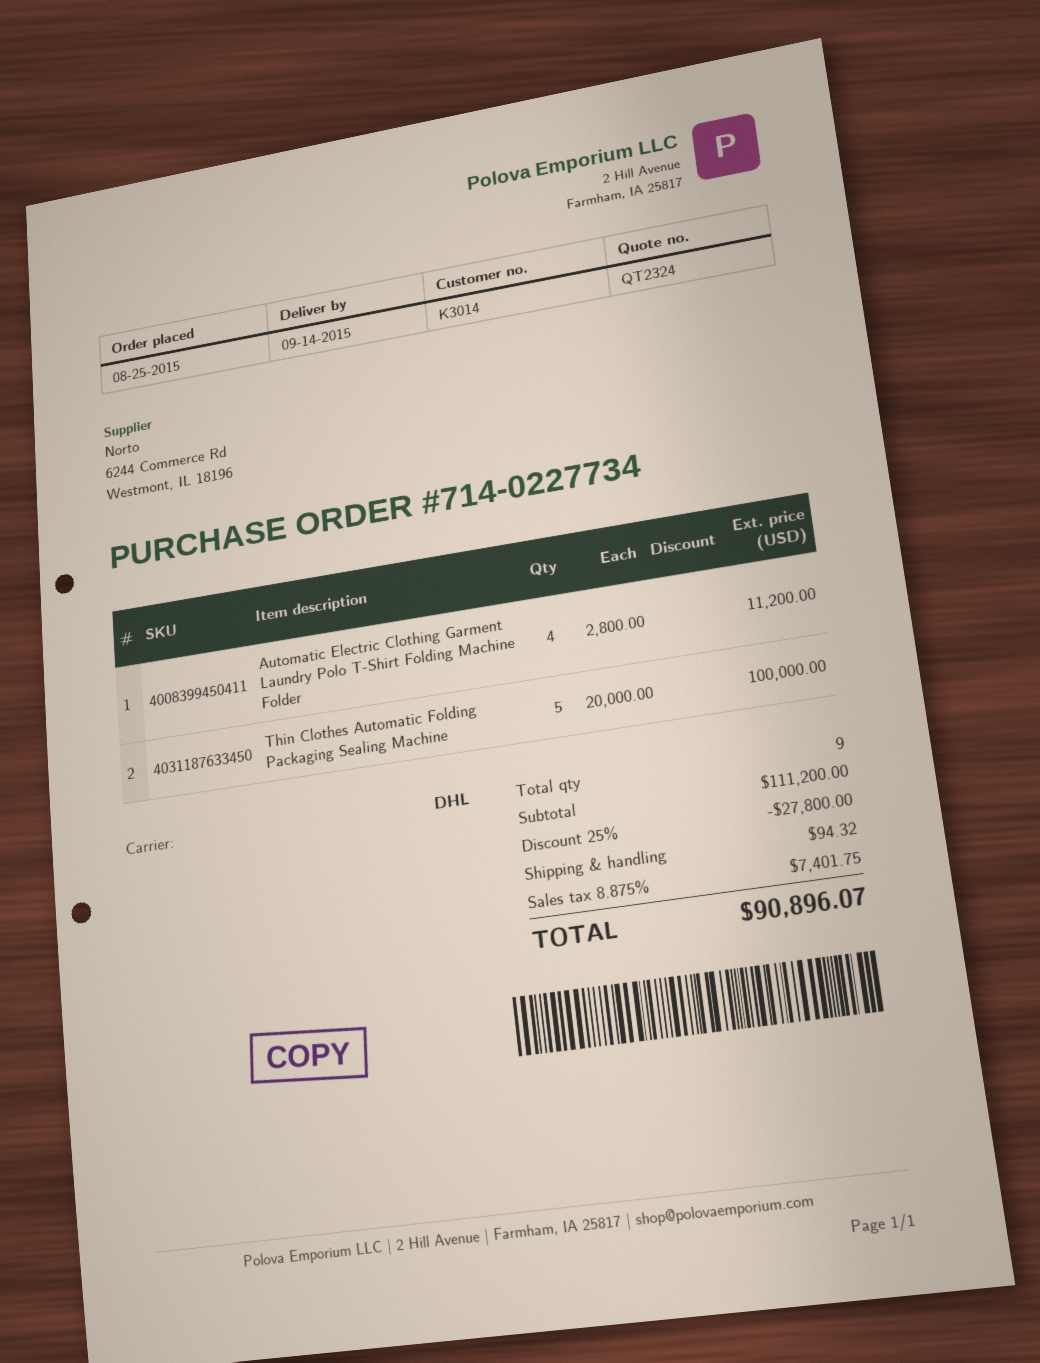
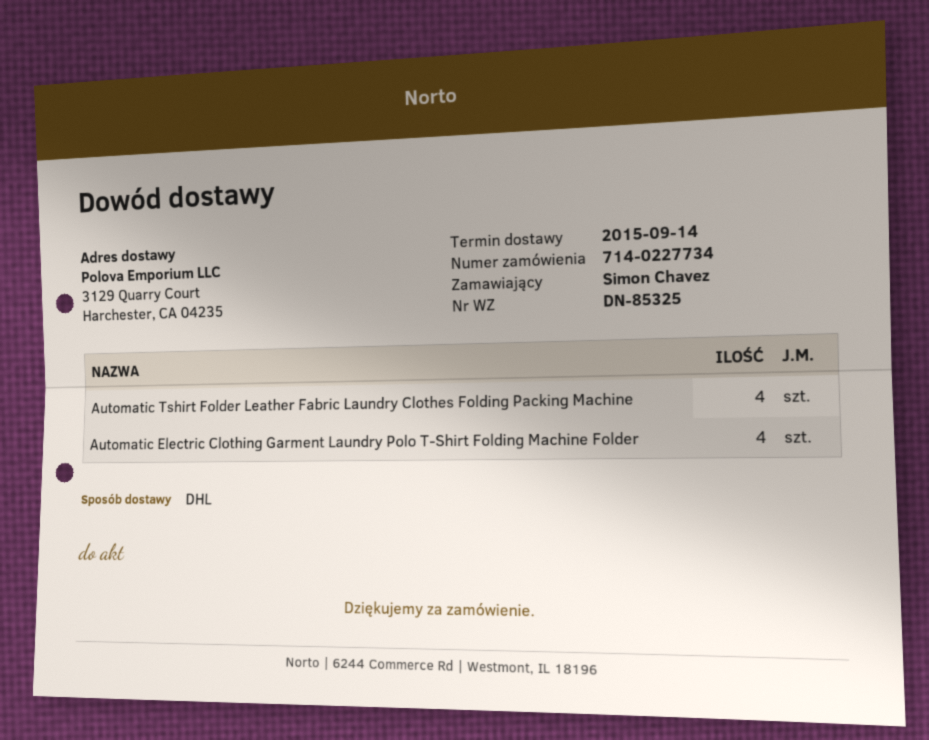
Thin Clothes Automatic Folding Packaging Sealing Machine: 5 -> none
Automatic Tshirt Folder Leather Fabric Laundry Clothes Folding Packing Machine: none -> 4

